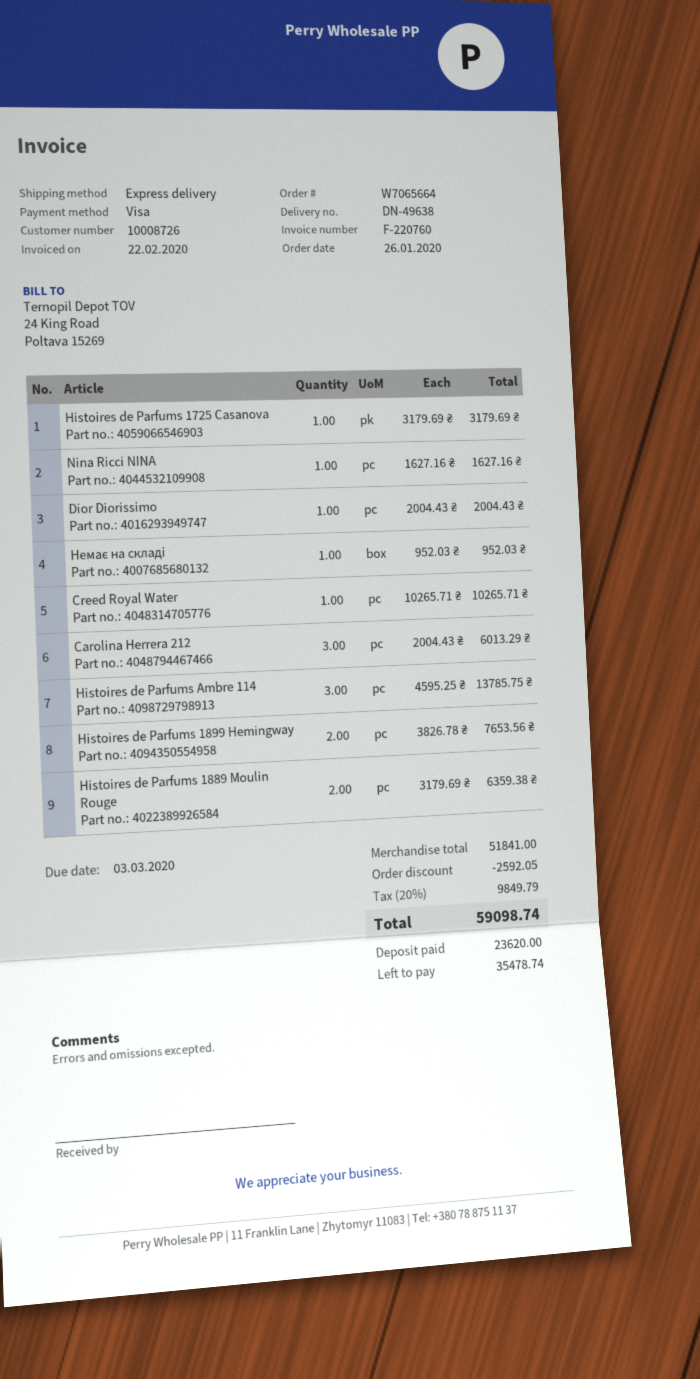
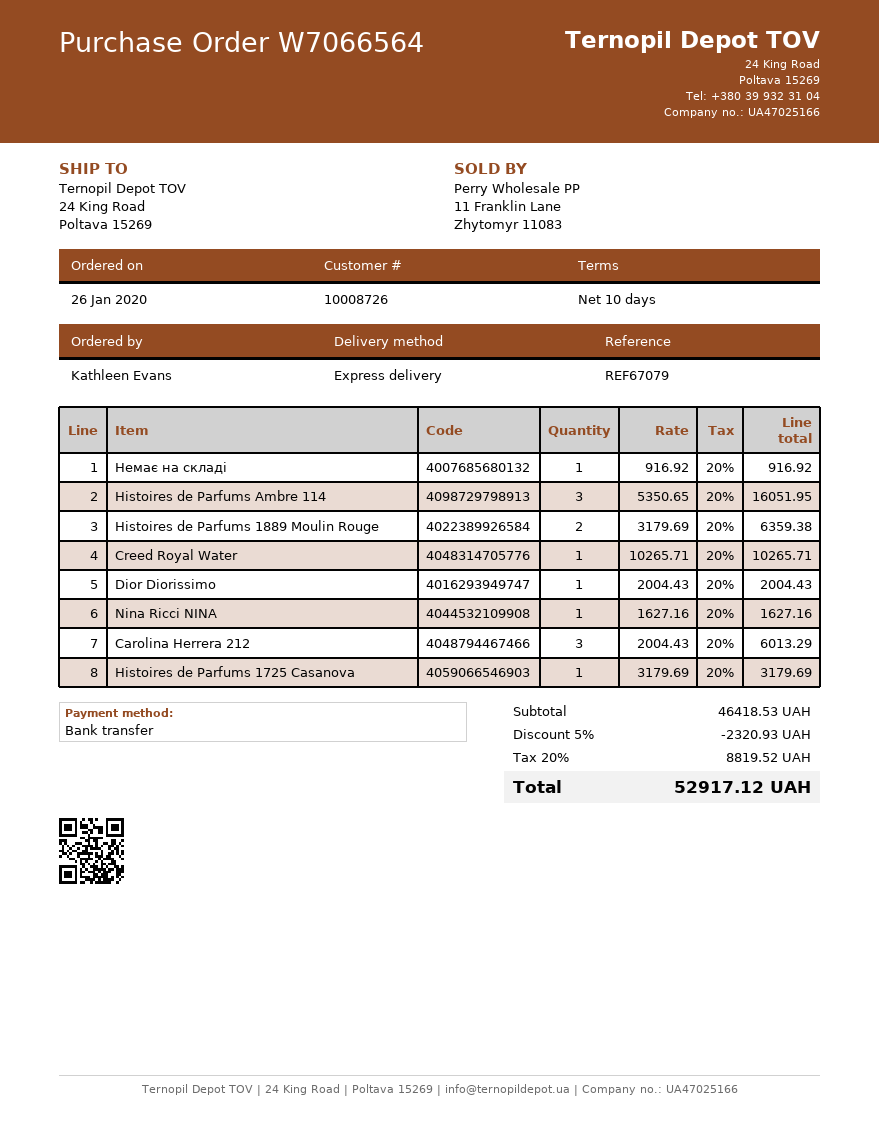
order number: W7065664 -> W7066564
payment method: Visa -> bank transfer
Немає на складі: 1 x 952.03 = 952.03 -> 1 x 916.92 = 916.92
Histoires de Parfums Ambre 114: 3 x 4595.25 = 13785.75 -> 3 x 5350.65 = 16051.95
Histoires de Parfums 1899 Hemingway: 2 x 3826.78 = 7653.56 -> none
subtotal: 51841.00 -> 46418.53
discount: 2592.05 -> 2320.93
tax: 20% = 9849.79 -> 20% = 8819.52
total: 59098.74 -> 52917.12

